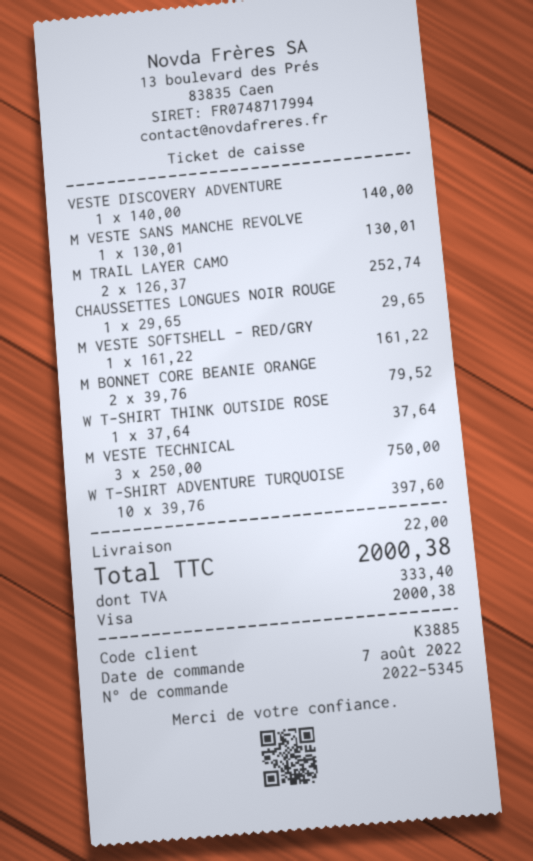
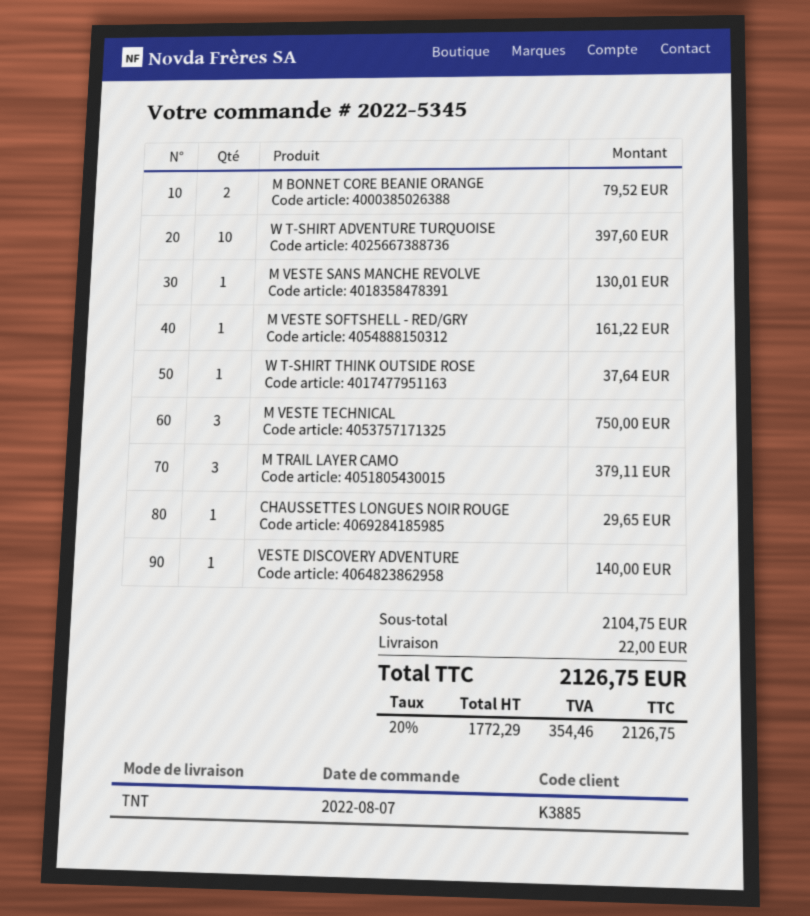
M TRAIL LAYER CAMO: 2 for 252.74 -> 3 for 379.11
tax: 333.40 -> 354.46
total: 2000.38 -> 2126.75

